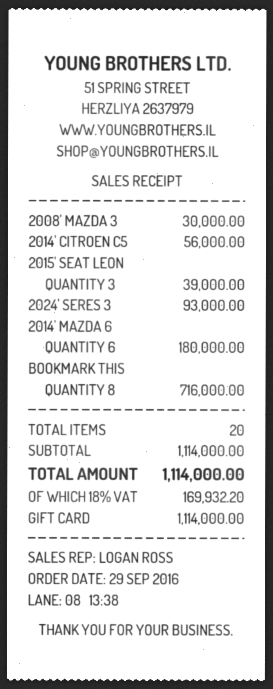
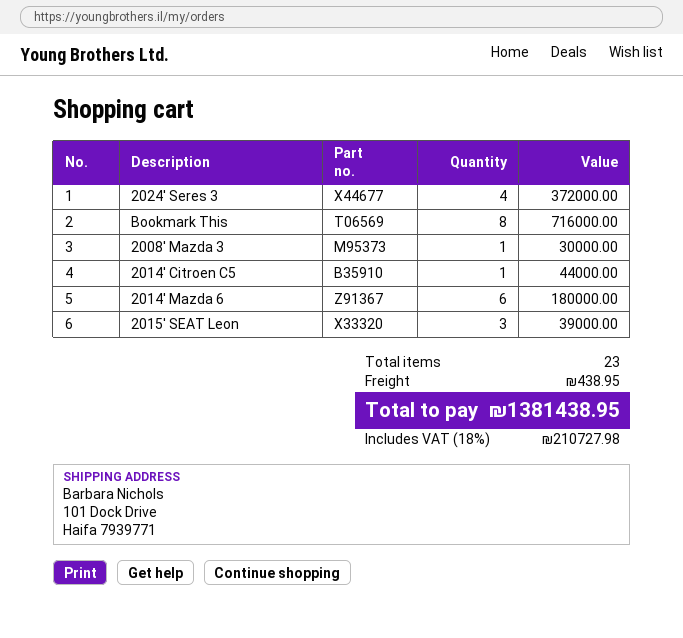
2014' CITROEN C5: 1 for 56000.00 -> 1 for 44000.00
2024' SERES 3: 1 for 93000.00 -> 4 for 372000.00
total quantity: 20 -> 23
shipping: none -> 438.95
tax: 18% = 169932.20 -> 18% = 210727.98
total: 1114000.00 -> 1381438.95

